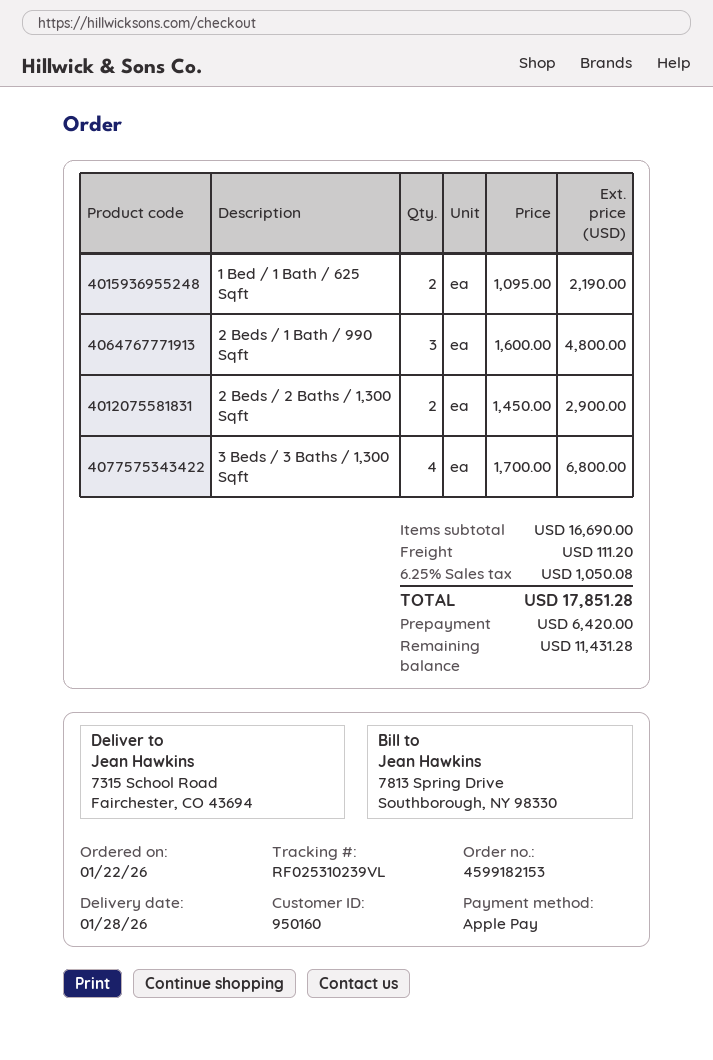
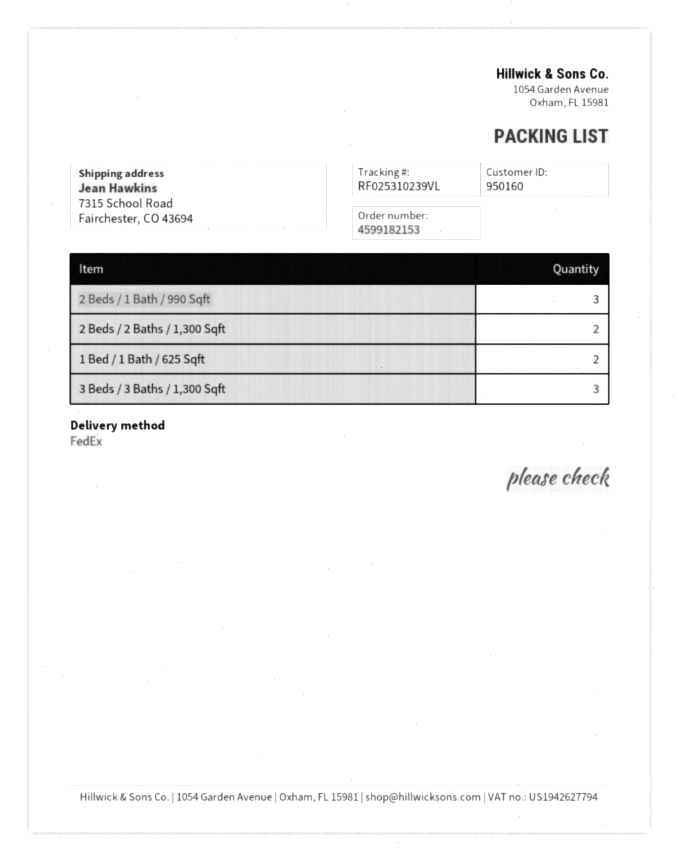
3 Beds / 3 Baths / 1,300 Sqft: 4 -> 3

